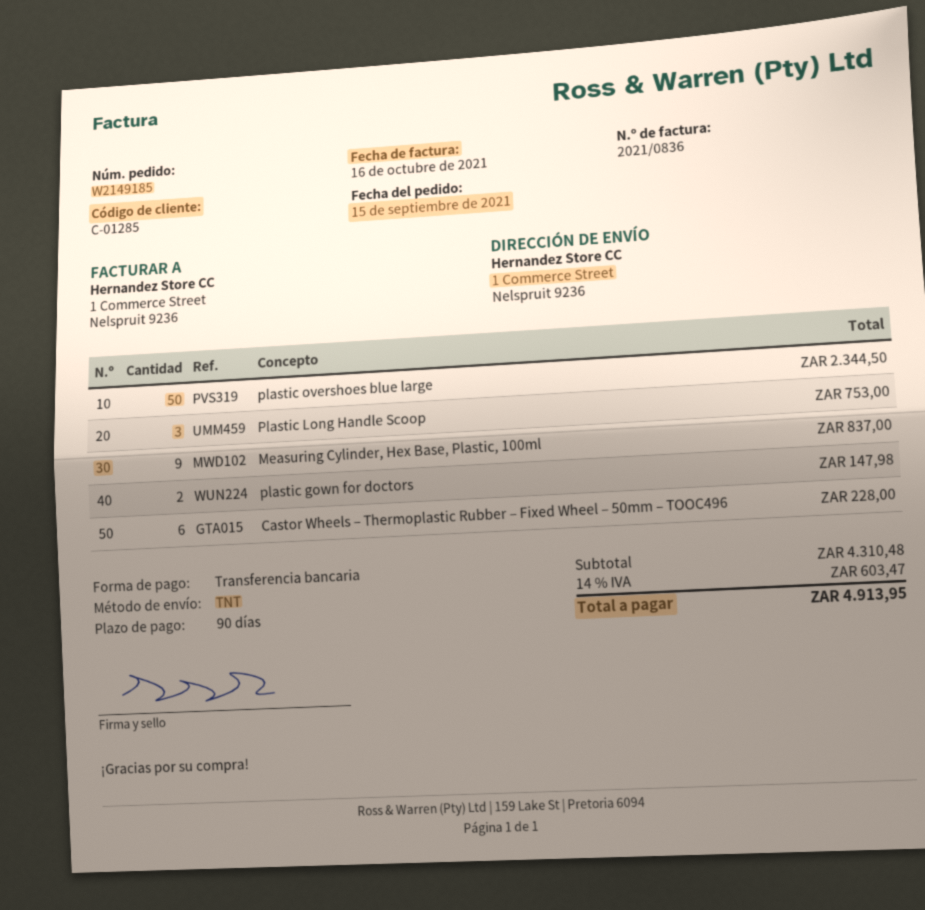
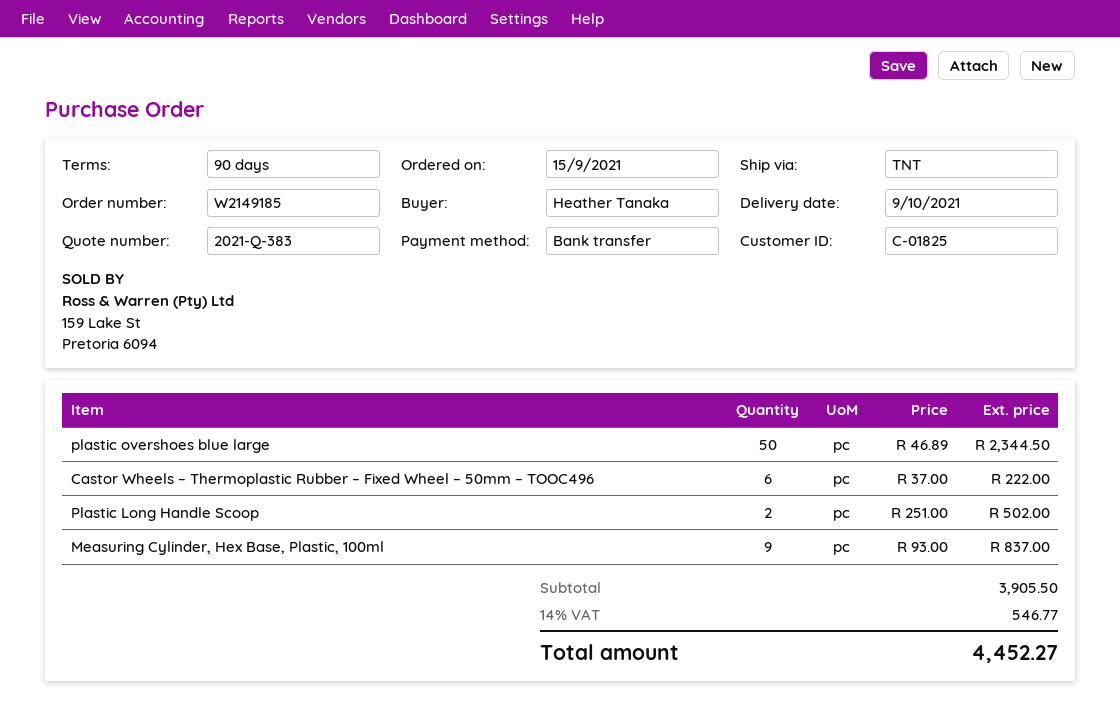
customer number: C-01285 -> C-01825
Plastic Long Handle Scoop: 3 for 753.00 -> 2 for 502.00
plastic gown for doctors: 2 for 147.98 -> none
Castor Wheels – Thermoplastic Rubber – Fixed Wheel – 50mm – TOOC496: 6 for 228.00 -> 6 for 222.00
subtotal: 4310.48 -> 3905.50
tax: 14% = 603.47 -> 14% = 546.77
total: 4913.95 -> 4452.27

